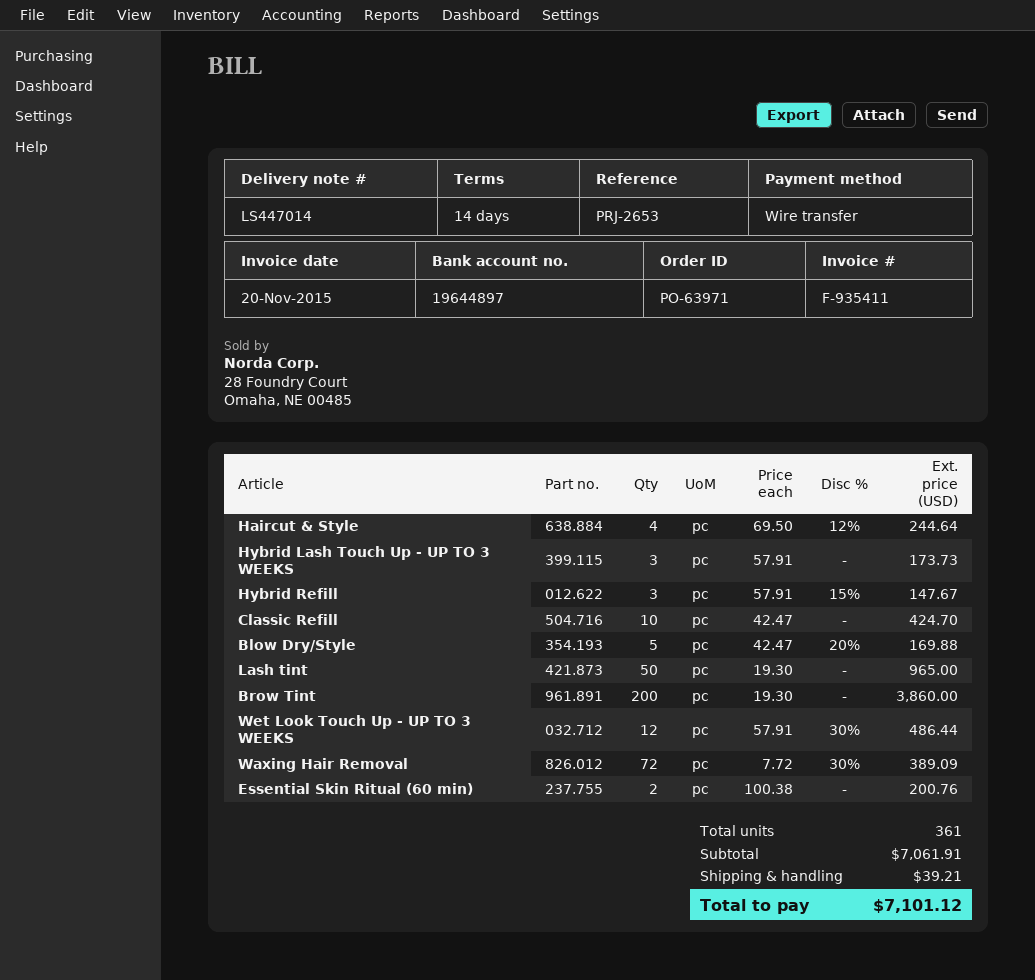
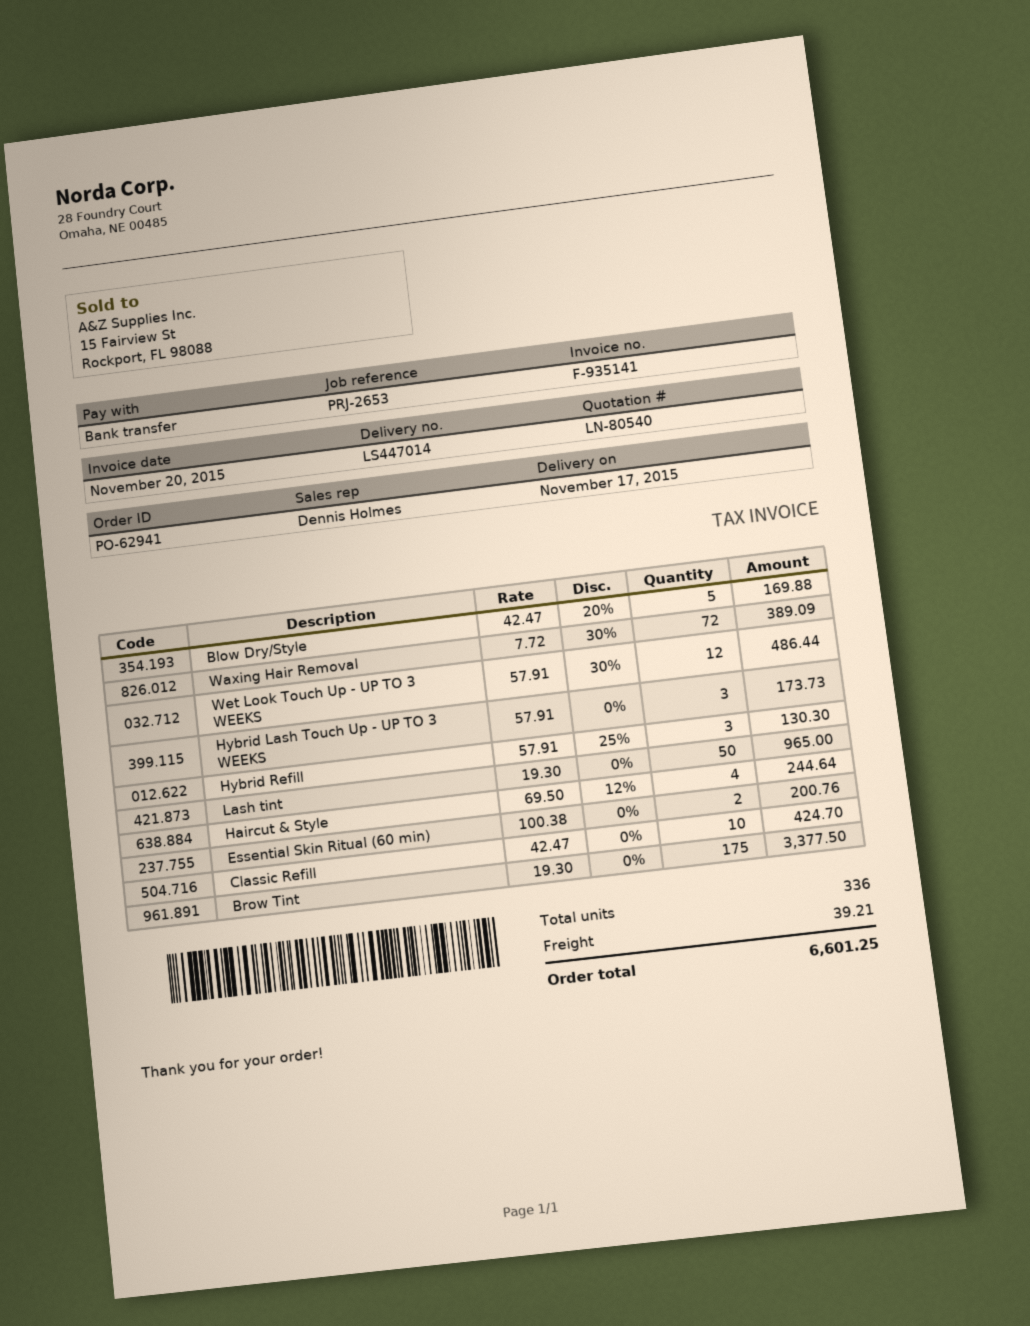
order number: PO-63971 -> PO-62941
invoice number: F-935411 -> F-935141
Hybrid Refill: 3 x 57.91 - 15% = 147.67 -> 3 x 57.91 - 25% = 130.30
Brow Tint: 200 x 19.30 = 3860.00 -> 175 x 19.30 = 3377.50
total quantity: 361 -> 336
total: 7101.12 -> 6601.25

